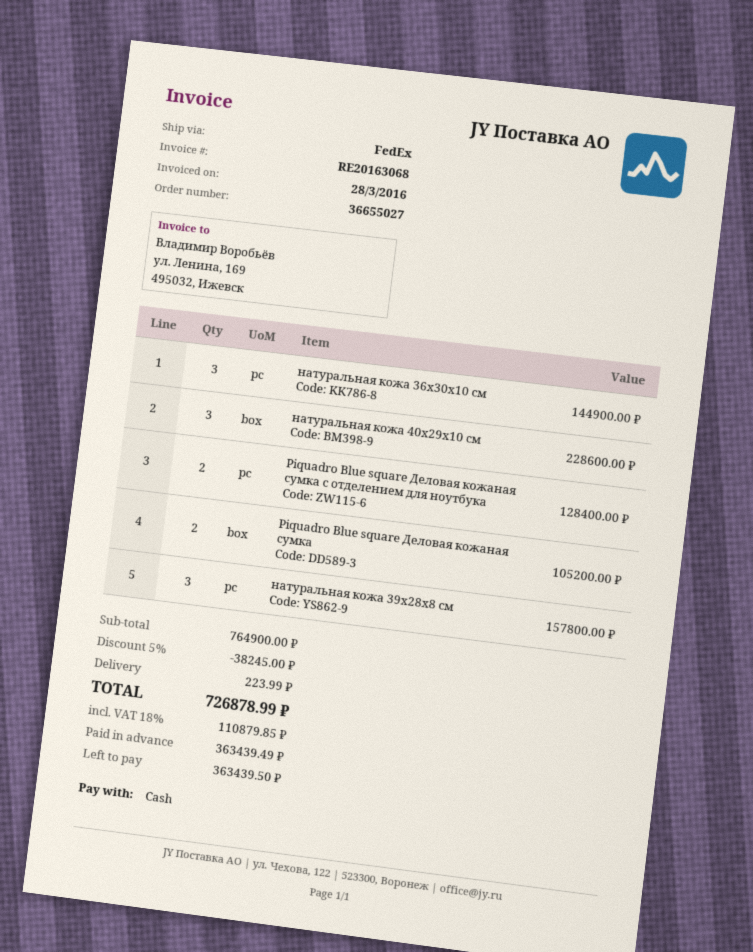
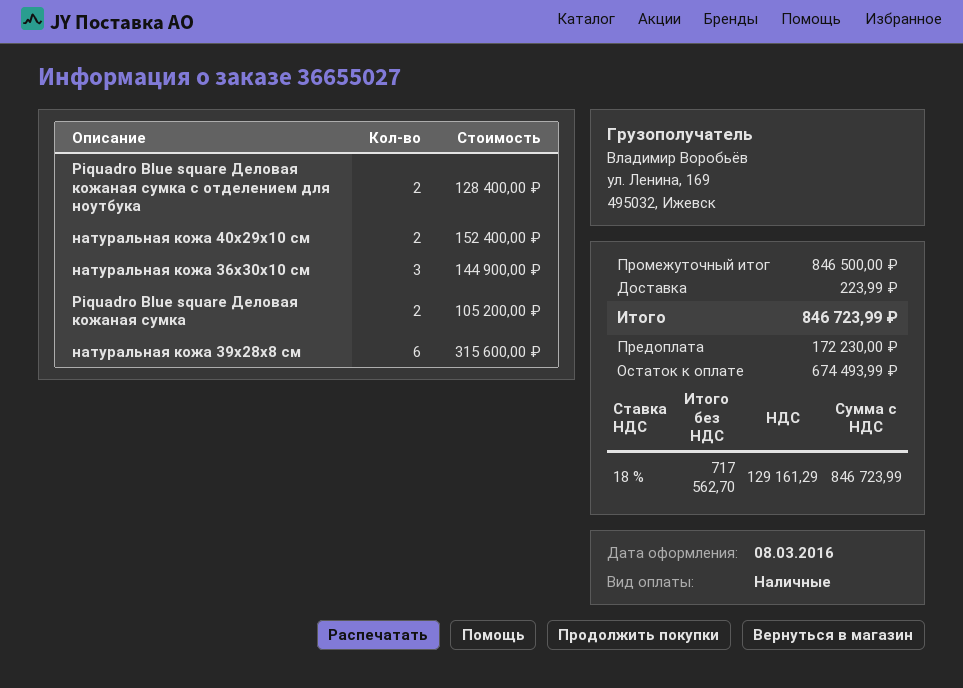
натуральная кожа 40x29x10 см: 3 for 228600.00 -> 2 for 152400.00
натуральная кожа 39x28x8 см: 3 for 157800.00 -> 6 for 315600.00
subtotal: 764900.00 -> 846500.00
discount: 5% = 38245.00 -> none
tax: 18% = 110879.85 -> 18% = 129161.29
total: 726878.99 -> 846723.99
deposit: 363439.49 -> 172230.00
balance: 363439.50 -> 674493.99

